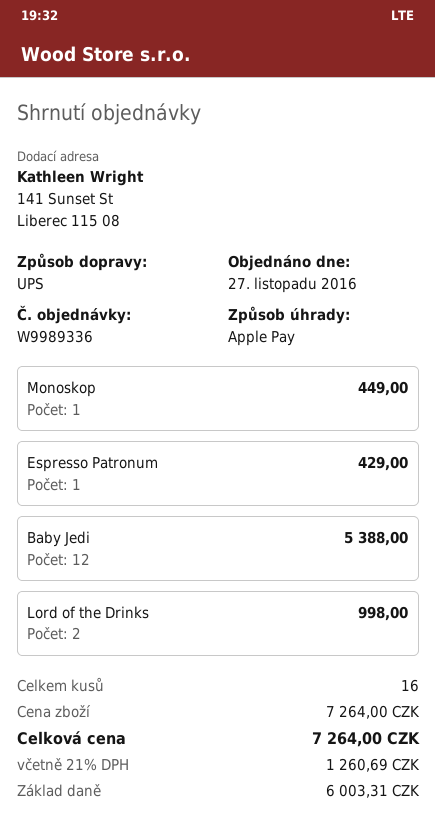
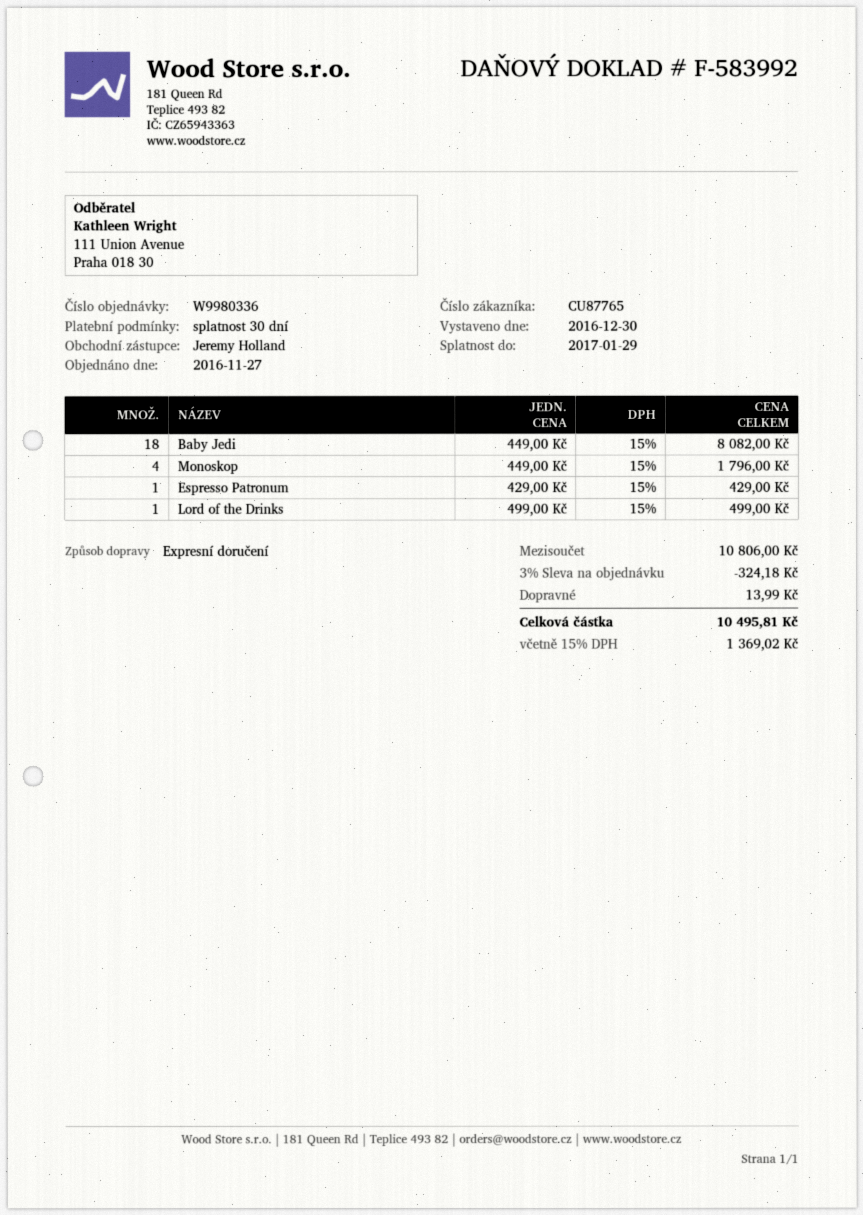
order number: W9989336 -> W9980336
shipping method: UPS -> express
Monoskop: 1 for 449.00 -> 4 for 1796.00
Baby Jedi: 12 for 5388.00 -> 18 for 8082.00
Lord of the Drinks: 2 for 998.00 -> 1 for 499.00
subtotal: 7264.00 -> 10806.00
discount: none -> 3% = 324.18
shipping: none -> 13.99
tax: 21% = 1260.69 -> 15% = 1369.02
total: 7264.00 -> 10495.81

